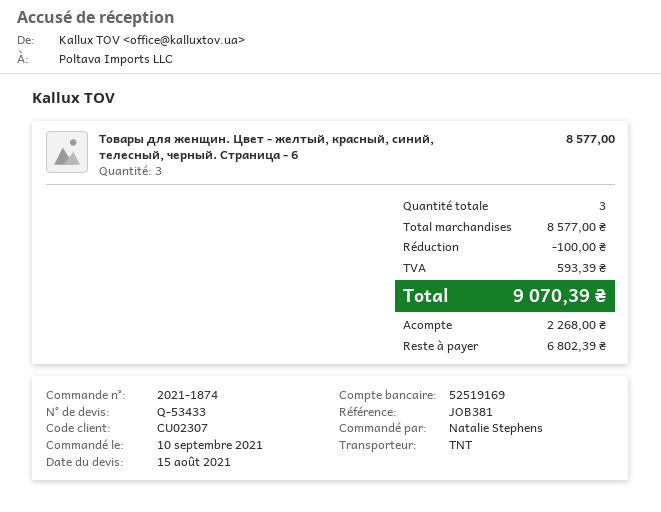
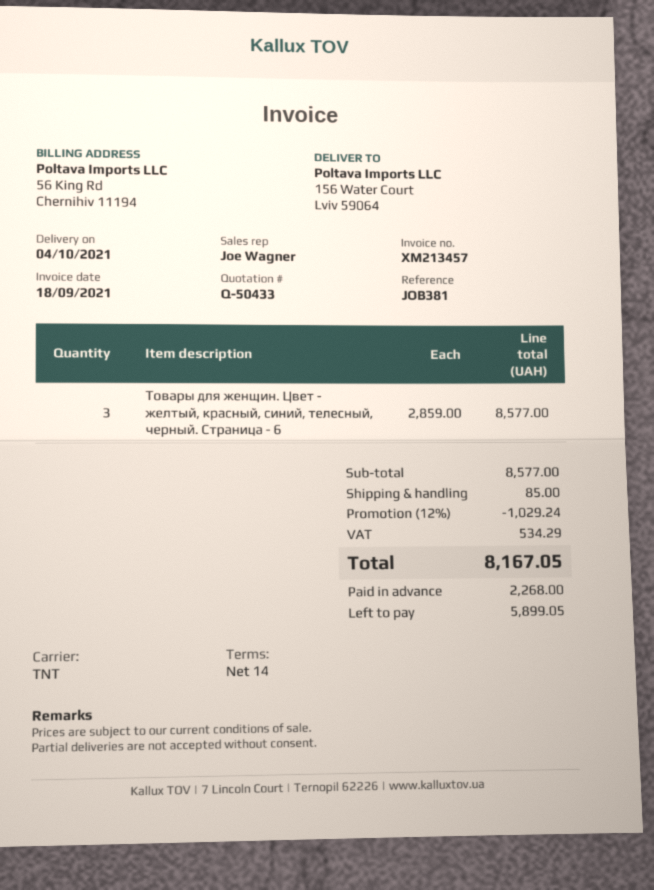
quote number: Q-53433 -> Q-50433
discount: 100.00 -> 1029.24
shipping: none -> 85.00
tax: 593.39 -> 534.29
total: 9070.39 -> 8167.05
balance: 6802.39 -> 5899.05

